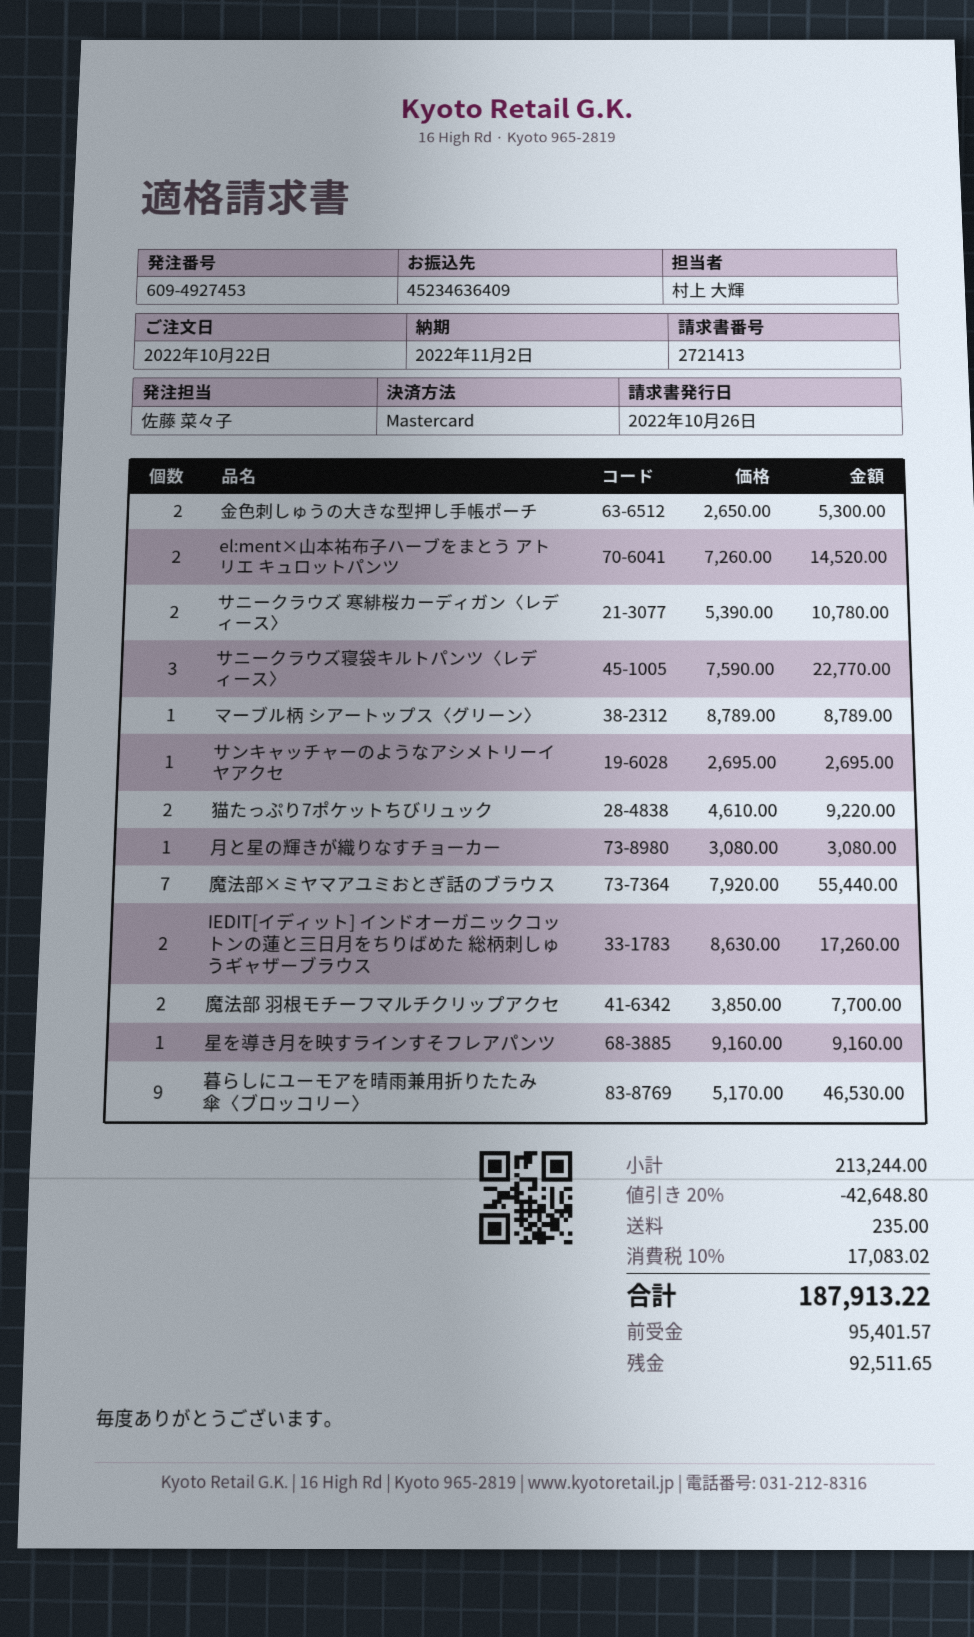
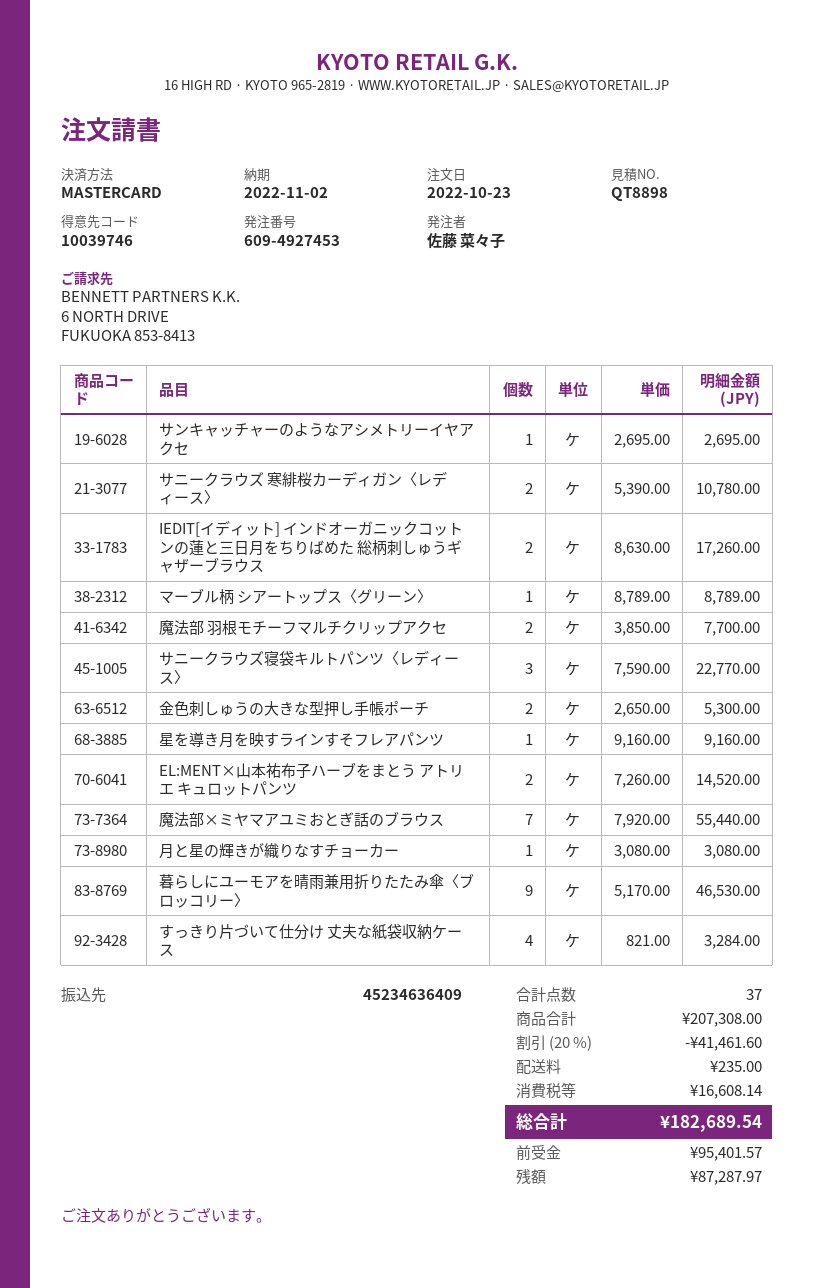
order date: 2022-10-22 -> 2022-10-23
猫たっぷり7ポケットちびリュック: 2 x 4610.00 = 9220.00 -> none
すっきり片づいて仕分け 丈夫な紙袋収納ケース: none -> 4 x 821.00 = 3284.00
subtotal: 213244.00 -> 207308.00
discount: 20% = 42648.80 -> 20% = 41461.60
tax: 17083.02 -> 16608.14
total: 187913.22 -> 182689.54
balance: 92511.65 -> 87287.97

